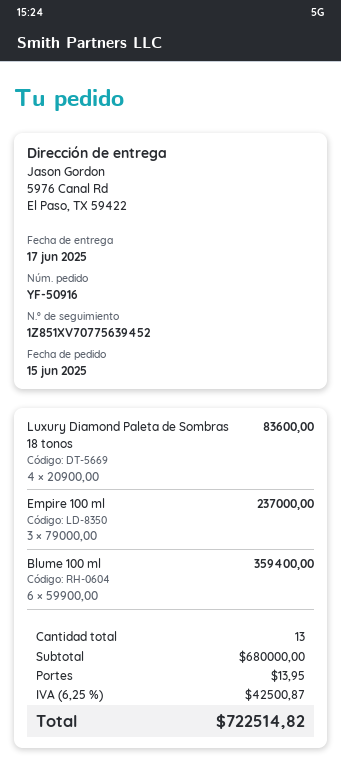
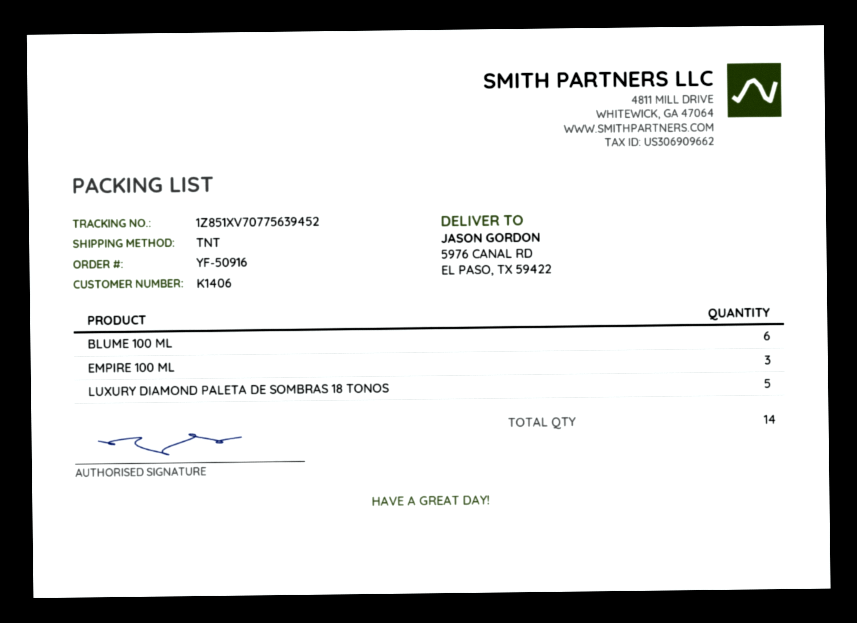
Luxury Diamond Paleta de Sombras 18 tonos: 4 -> 5
total quantity: 13 -> 14

